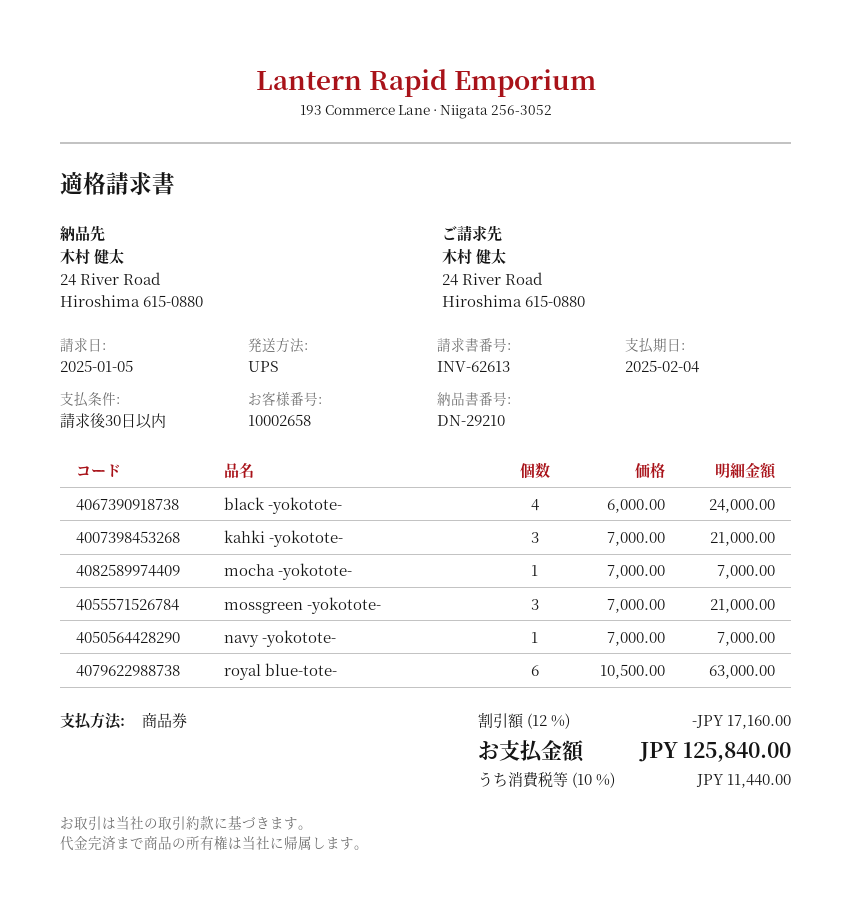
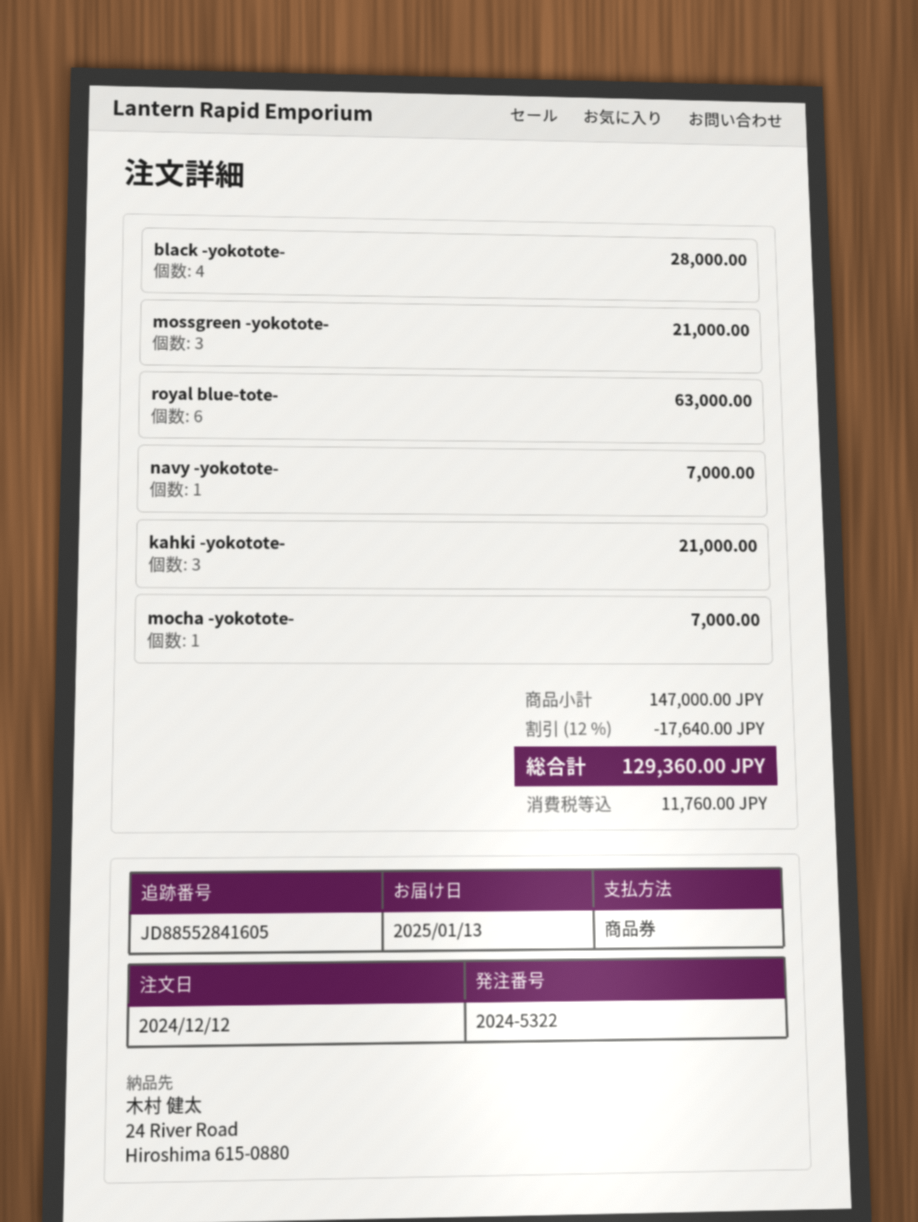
black -yokotote-: 4 for 24000.00 -> 4 for 28000.00
discount: 12% = 17160.00 -> 12% = 17640.00
tax: 11440.00 -> 11760.00
total: 125840.00 -> 129360.00

